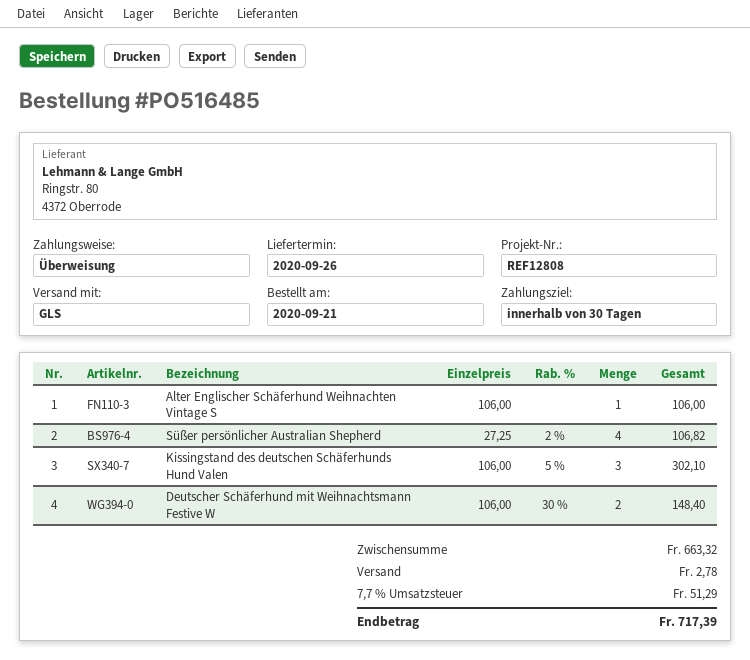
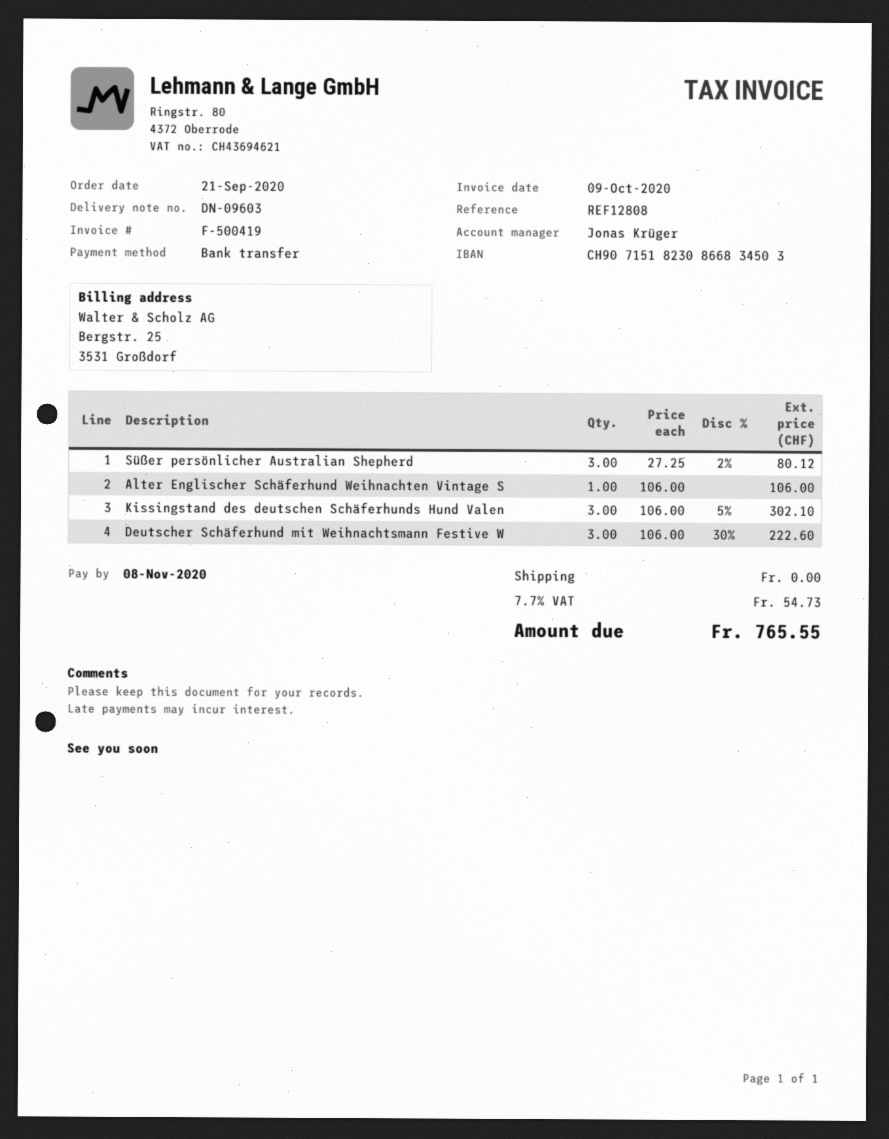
Süßer persönlicher Australian Shepherd: 4 x 27.25 - 2% = 106.82 -> 3 x 27.25 - 2% = 80.12
Deutscher Schäferhund mit Weihnachtsmann Festive W: 2 x 106.00 - 30% = 148.40 -> 3 x 106.00 - 30% = 222.60
shipping: 2.78 -> 0.00
tax: 7.7% = 51.29 -> 7.7% = 54.73
total: 717.39 -> 765.55

